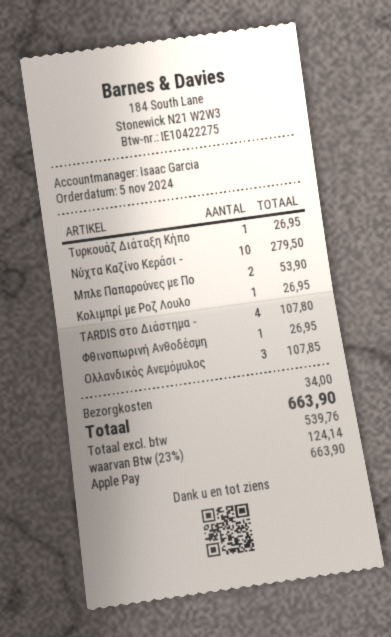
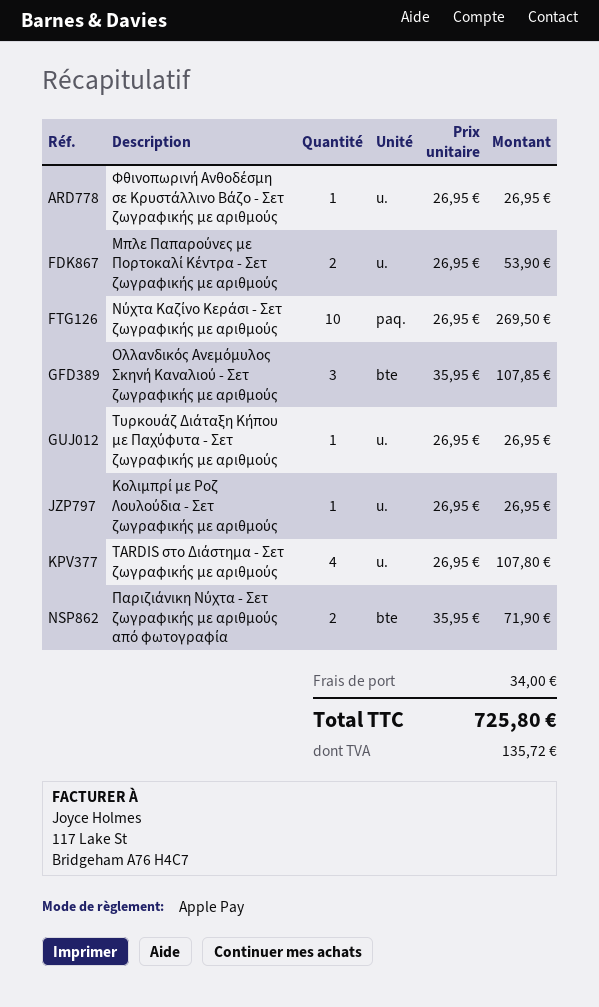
Νύχτα Καζίνο Κεράσι -: 10 for 279.50 -> 10 for 269.50
Παριζιάνικη Νύχτα - Σετ ζωγραφικής με αριθμούς από φωτογραφία: none -> 2 for 71.90
tax: 124.14 -> 135.72
total: 663.90 -> 725.80

